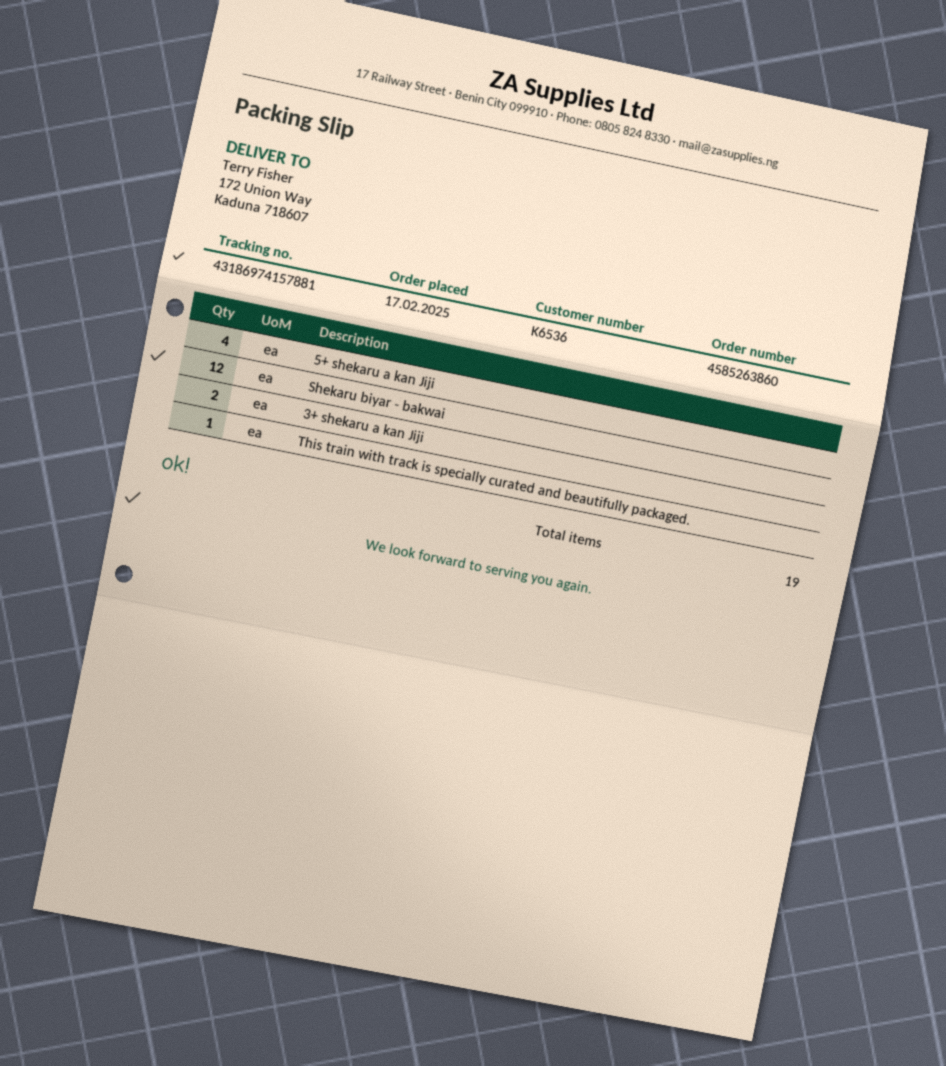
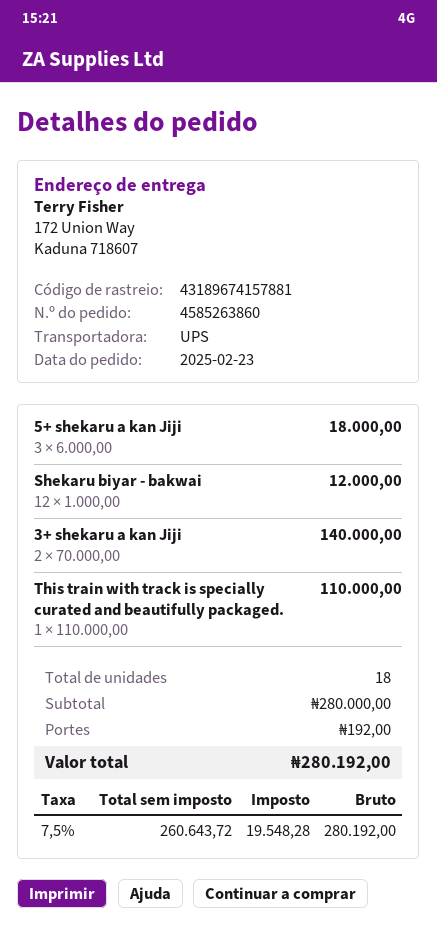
order date: 2025-02-17 -> 2025-02-23
tracking number: 43186974157881 -> 43189674157881
5+ shekaru a kan Jiji: 4 -> 3
total quantity: 19 -> 18

